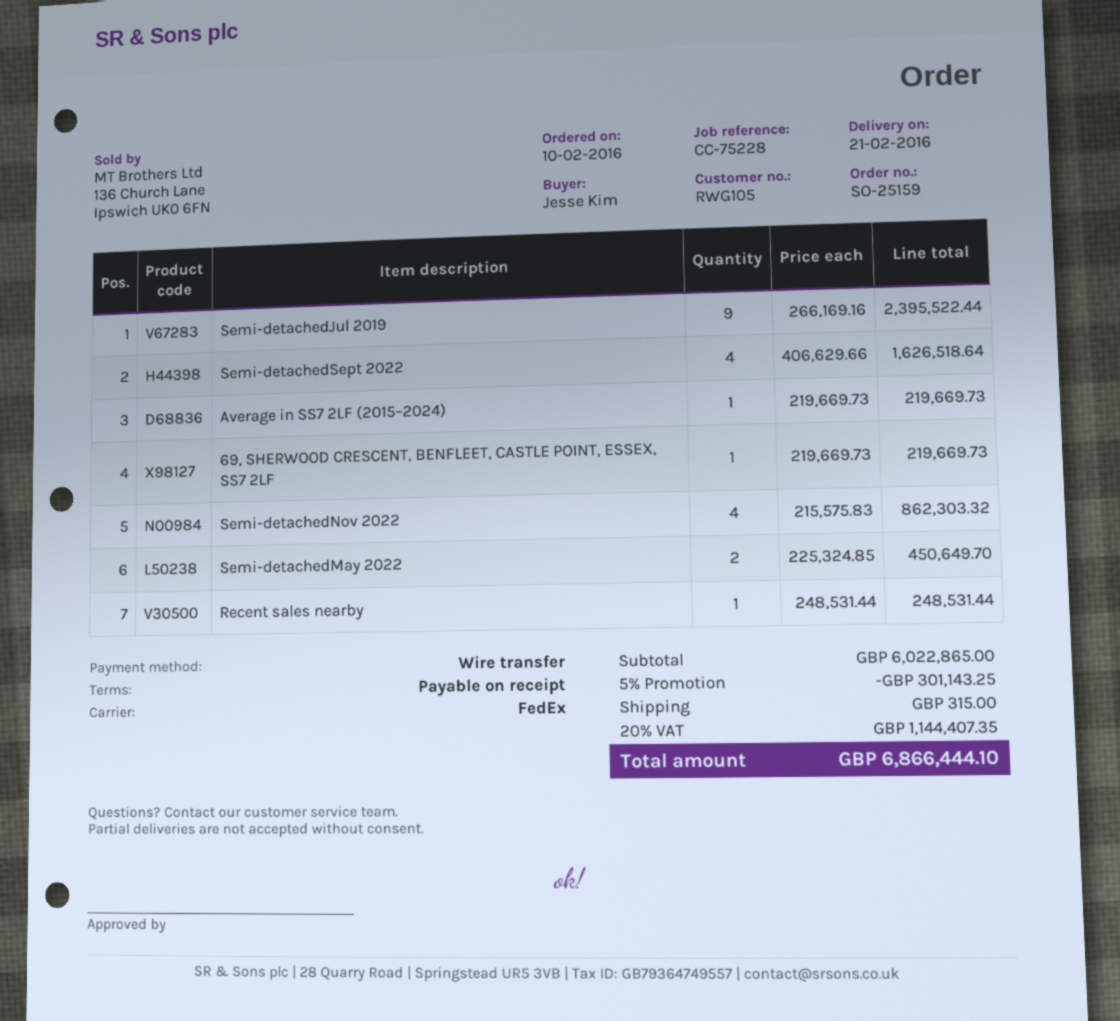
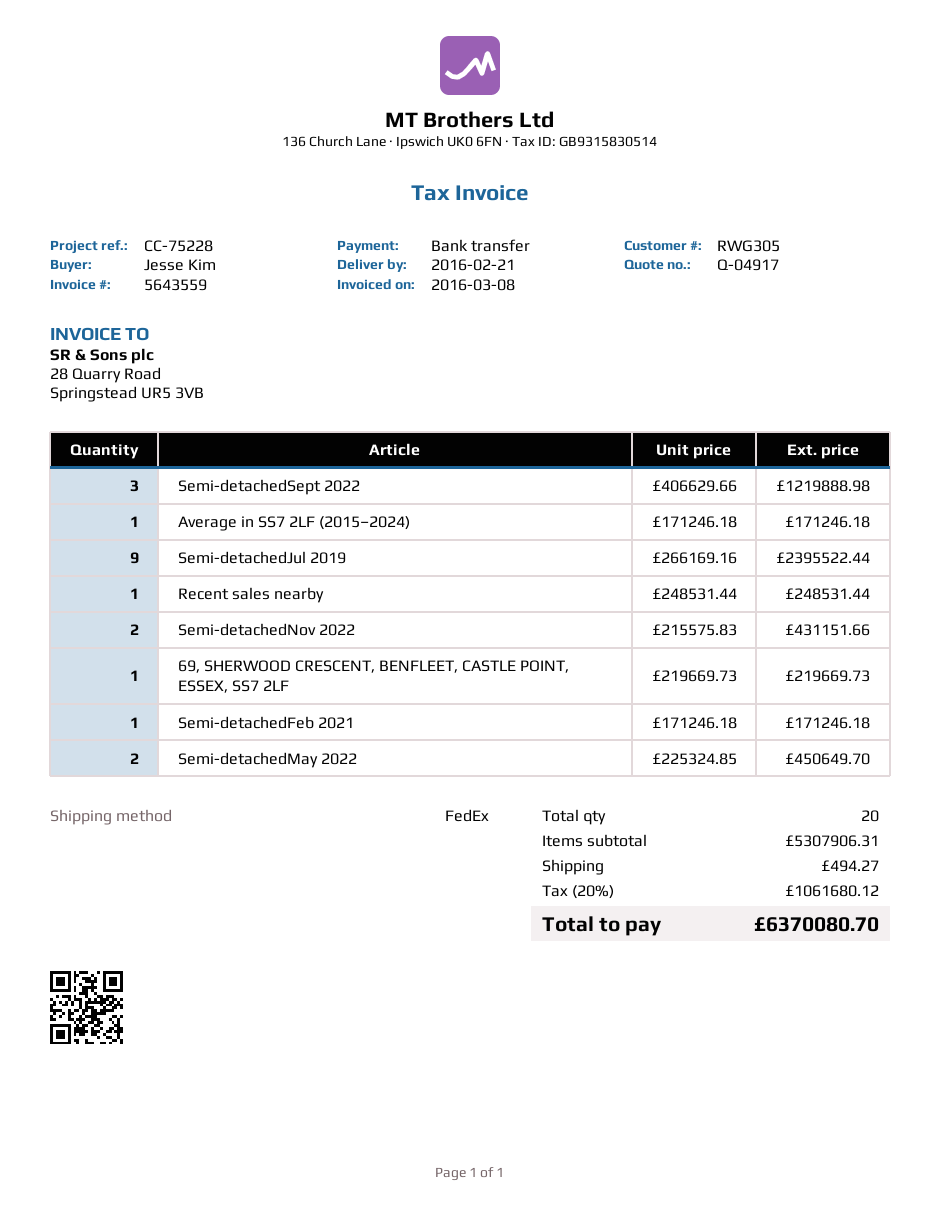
customer number: RWG105 -> RWG305
Semi-detachedSept 2022: 4 x 406629.66 = 1626518.64 -> 3 x 406629.66 = 1219888.98
Average in SS7 2LF (2015–2024): 1 x 219669.73 = 219669.73 -> 1 x 171246.18 = 171246.18
Semi-detachedNov 2022: 4 x 215575.83 = 862303.32 -> 2 x 215575.83 = 431151.66
Semi-detachedFeb 2021: none -> 1 x 171246.18 = 171246.18
subtotal: 6022865.00 -> 5307906.31
discount: 5% = 301143.25 -> none
shipping: 315.00 -> 494.27
tax: 20% = 1144407.35 -> 20% = 1061680.12
total: 6866444.10 -> 6370080.70

